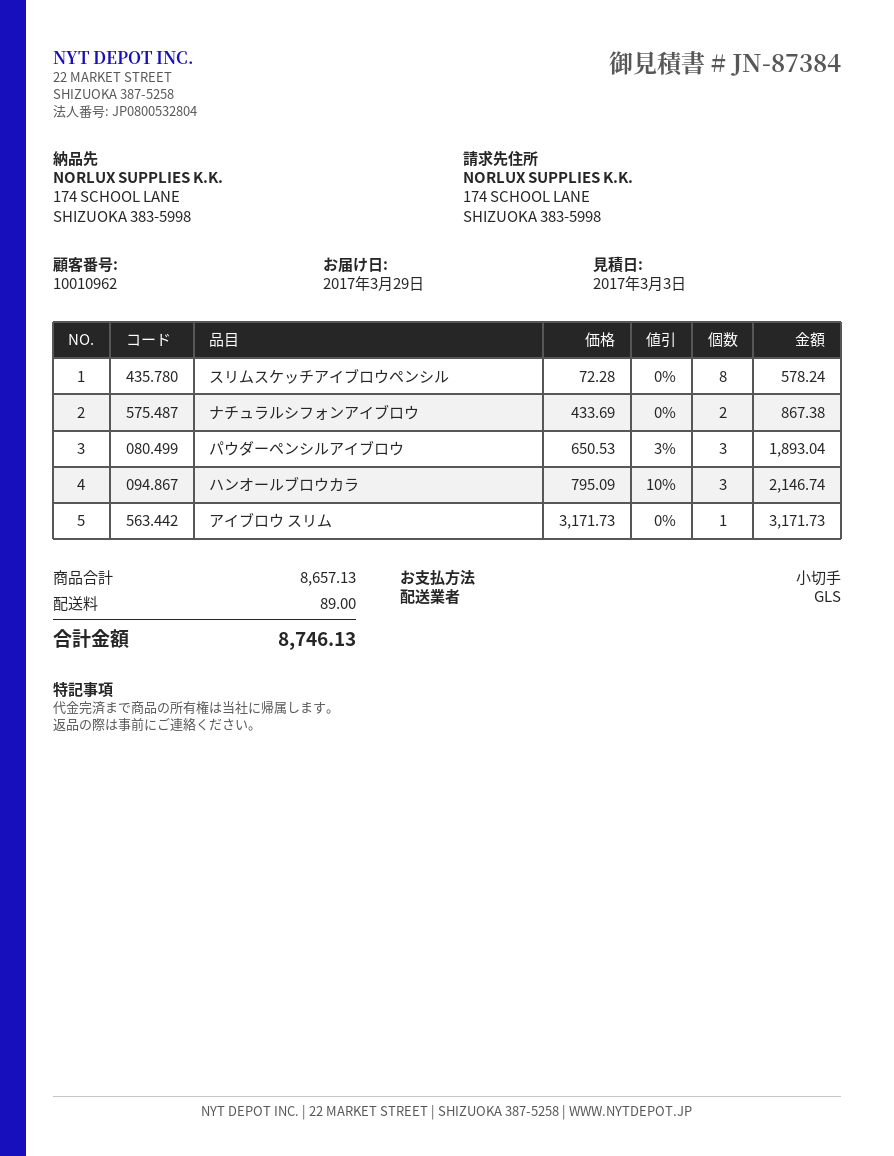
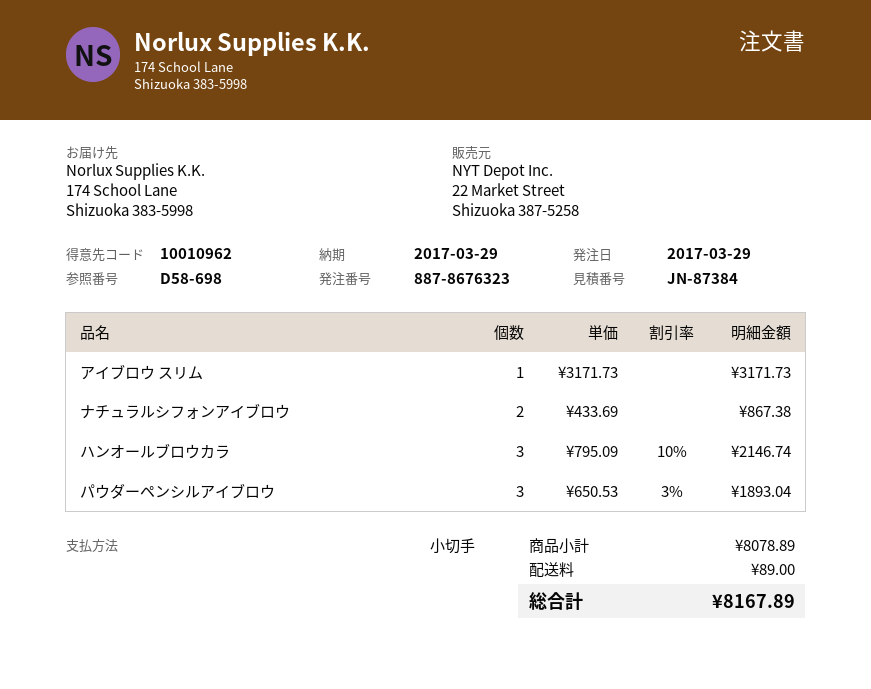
スリムスケッチアイブロウペンシル: 8 x 72.28 = 578.24 -> none
subtotal: 8657.13 -> 8078.89
total: 8746.13 -> 8167.89

